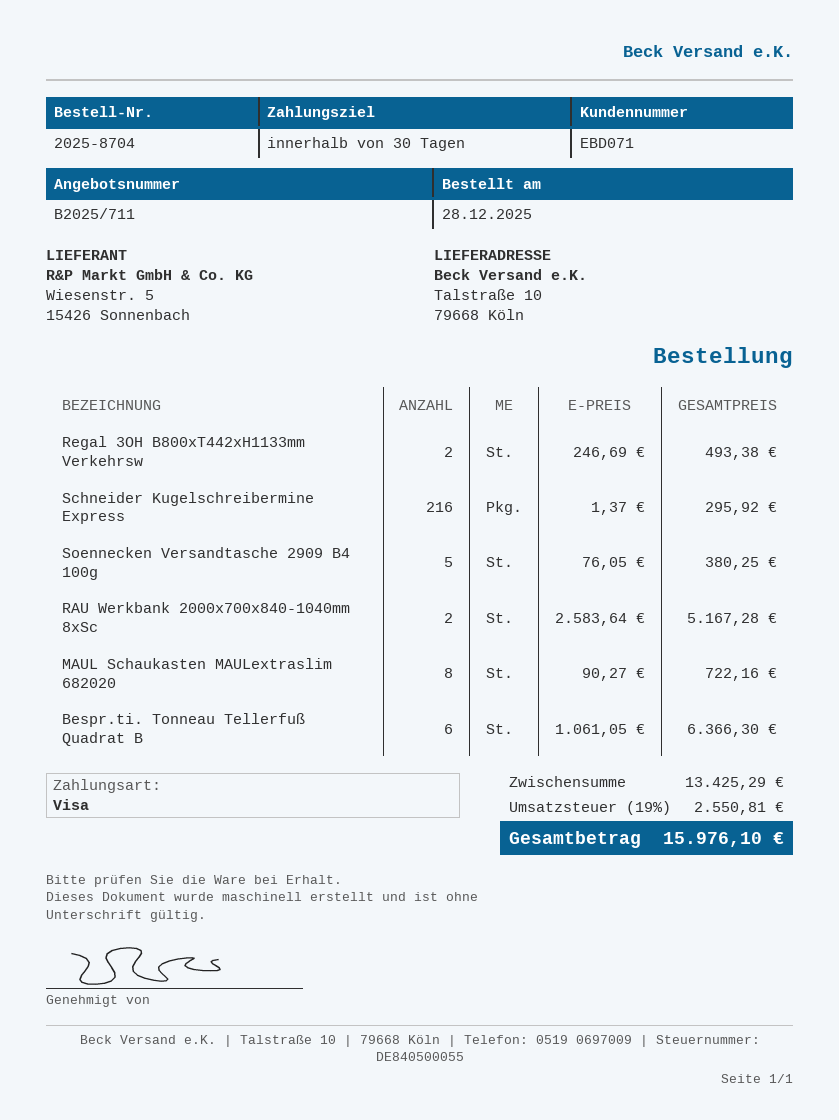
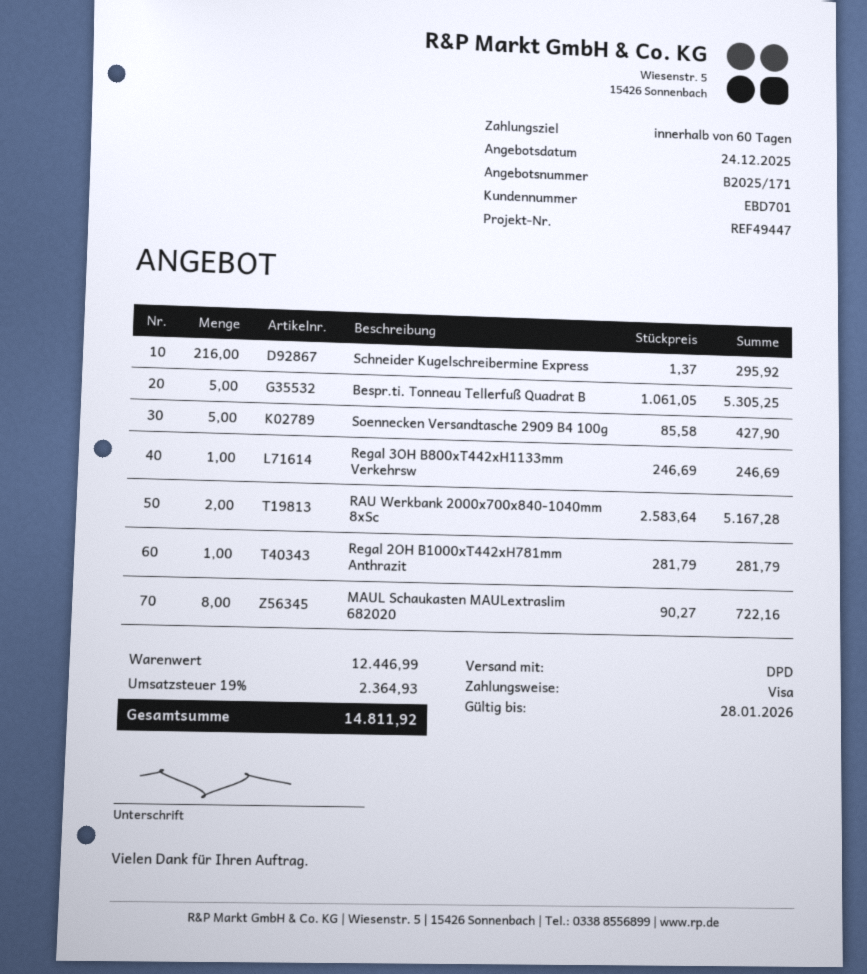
quote number: B2025/711 -> B2025/171
payment terms: 30 days -> 60 days
customer number: EBD071 -> EBD701
Regal 3OH B800xT442xH1133mm Verkehrsw: 2 x 246.69 = 493.38 -> 1 x 246.69 = 246.69
Soennecken Versandtasche 2909 B4 100g: 5 x 76.05 = 380.25 -> 5 x 85.58 = 427.90
Bespr.ti. Tonneau Tellerfuß Quadrat B: 6 x 1061.05 = 6366.30 -> 5 x 1061.05 = 5305.25
Regal 2OH B1000xT442xH781mm Anthrazit: none -> 1 x 281.79 = 281.79
subtotal: 13425.29 -> 12446.99
tax: 19% = 2550.81 -> 19% = 2364.93
total: 15976.10 -> 14811.92

